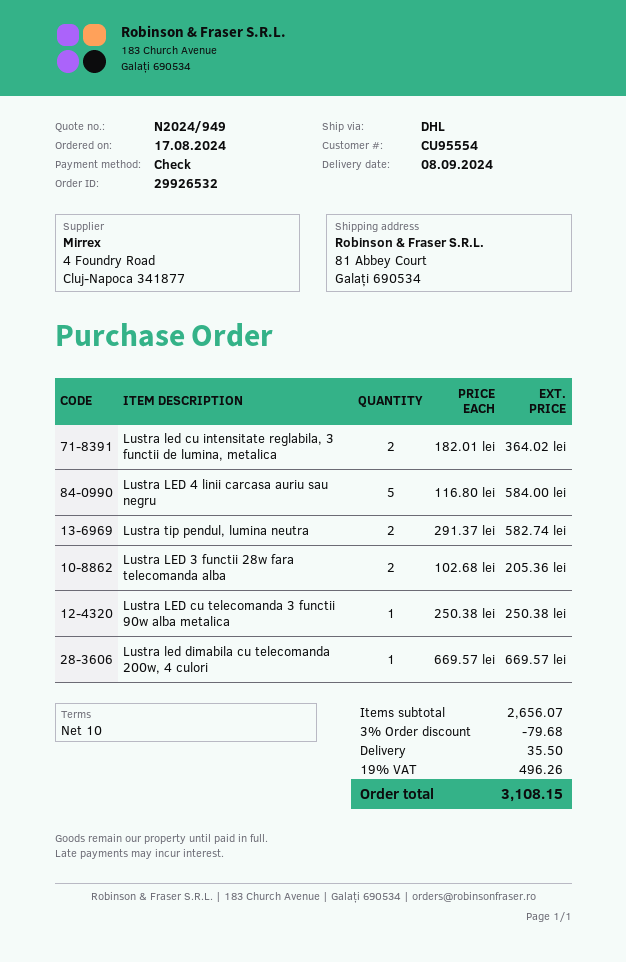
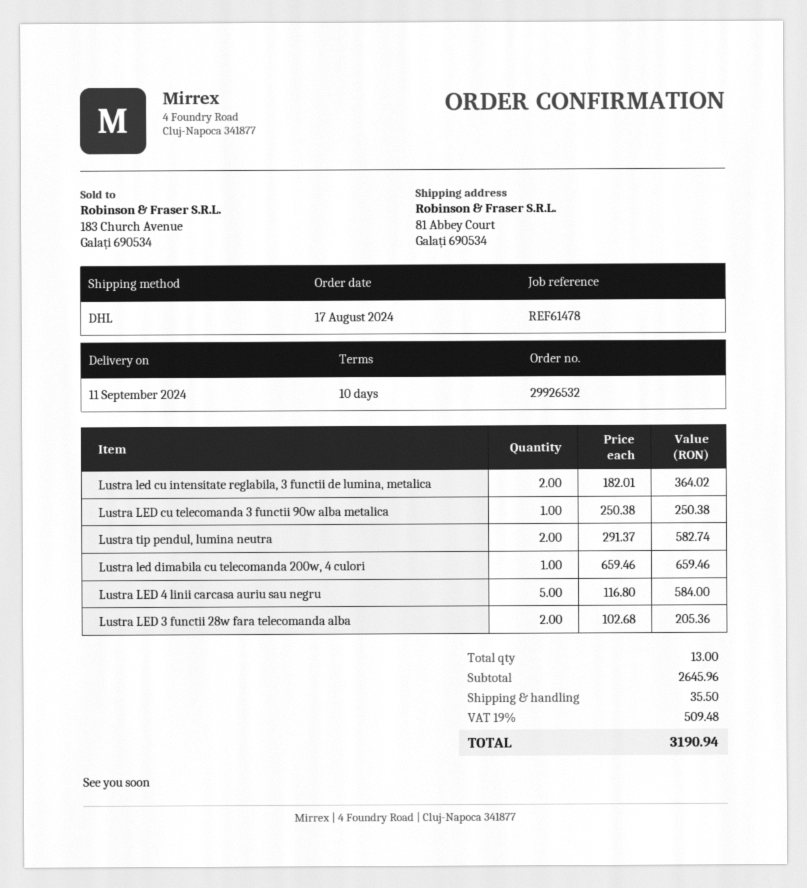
delivery date: 2024-09-08 -> 2024-09-11
Lustra led dimabila cu telecomanda 200w, 4 culori: 1 x 669.57 = 669.57 -> 1 x 659.46 = 659.46
subtotal: 2656.07 -> 2645.96
discount: 3% = 79.68 -> none
tax: 19% = 496.26 -> 19% = 509.48
total: 3108.15 -> 3190.94

